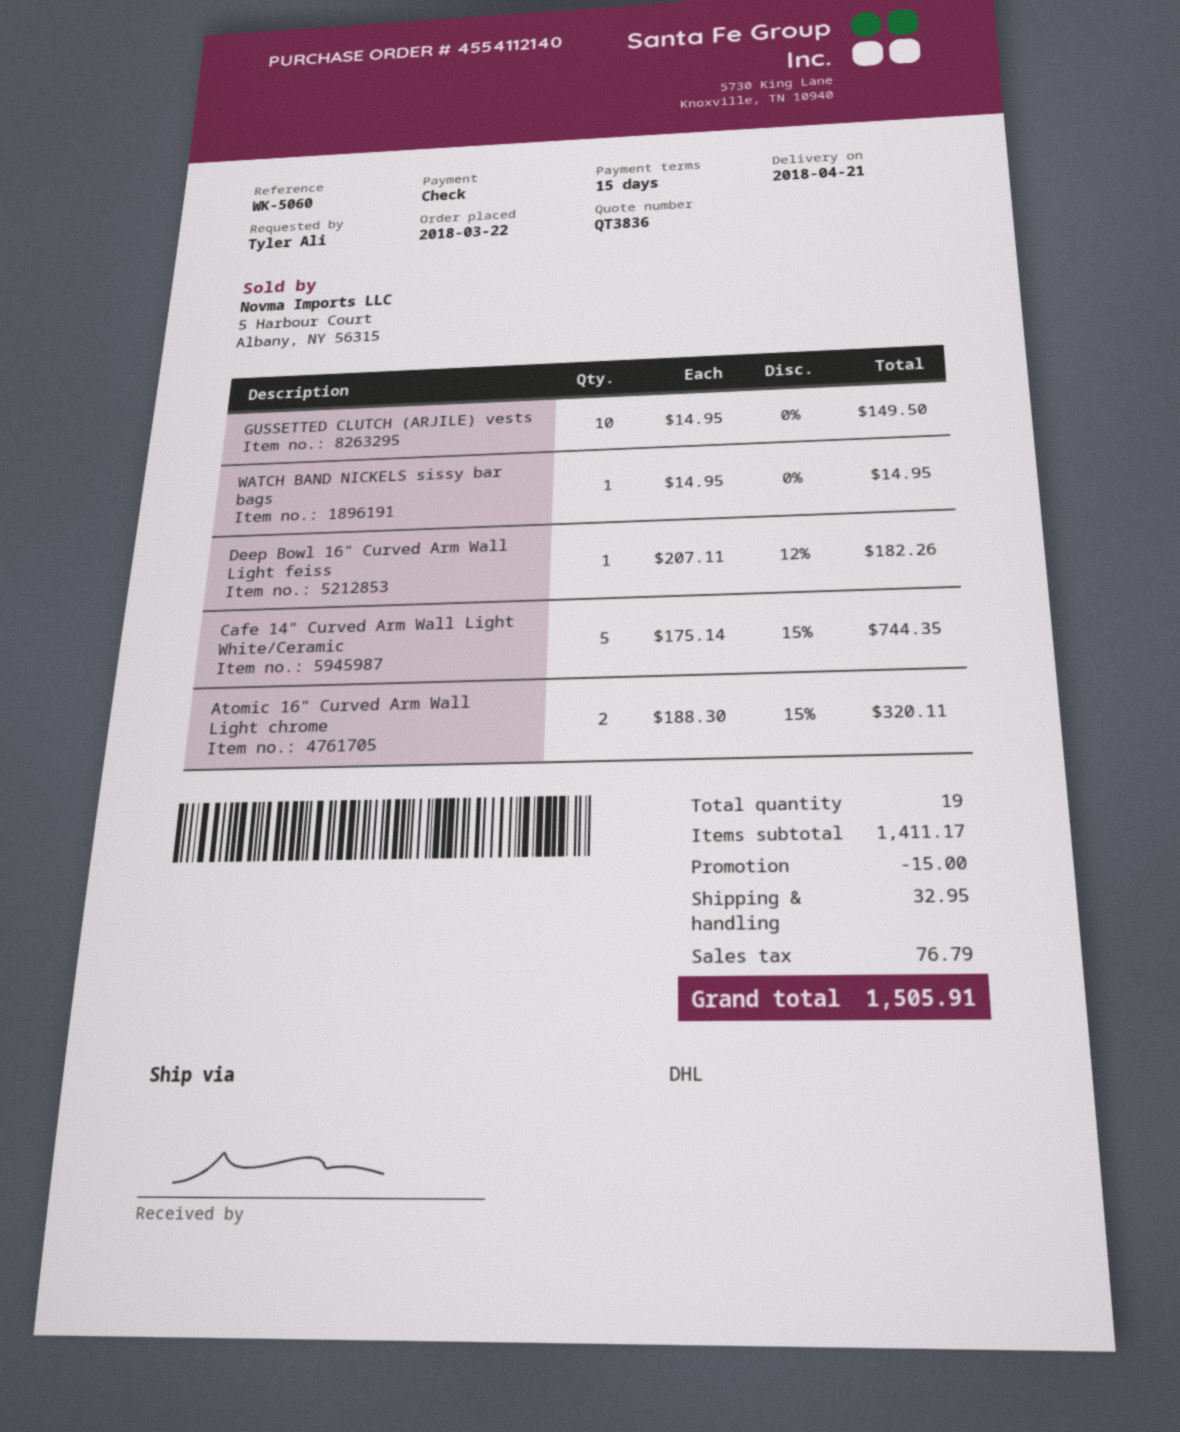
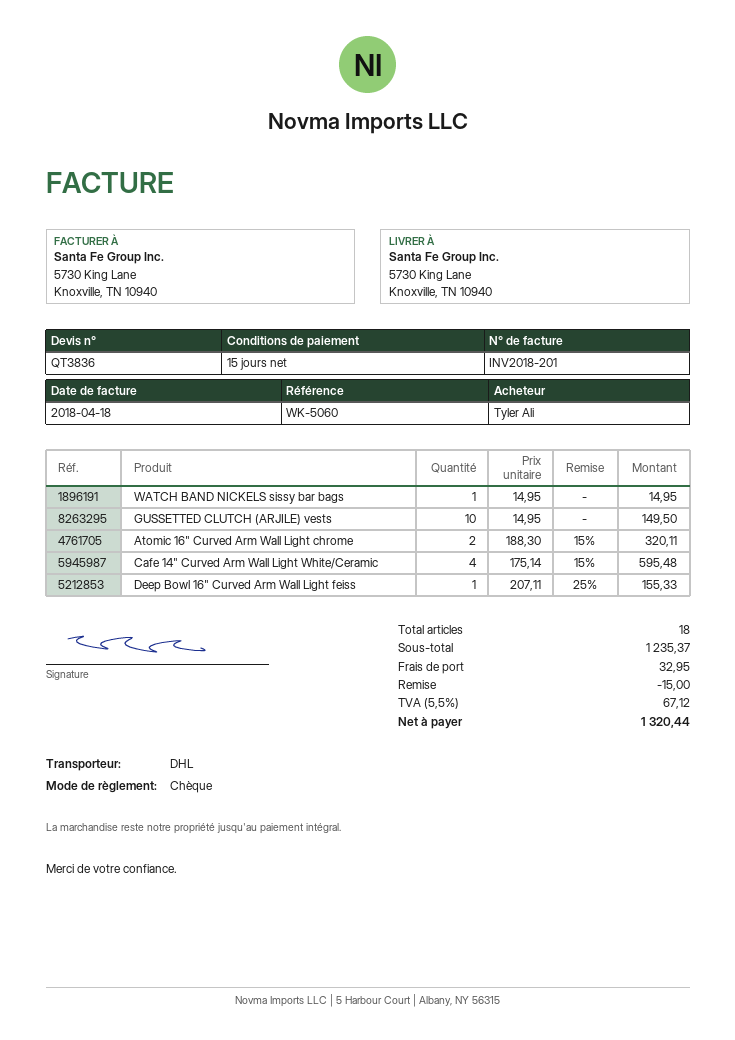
Deep Bowl 16" Curved Arm Wall Light feiss: 1 x 207.11 - 12% = 182.26 -> 1 x 207.11 - 25% = 155.33
Cafe 14" Curved Arm Wall Light White/Ceramic: 5 x 175.14 - 15% = 744.35 -> 4 x 175.14 - 15% = 595.48
total quantity: 19 -> 18
subtotal: 1411.17 -> 1235.37
tax: 76.79 -> 67.12
total: 1505.91 -> 1320.44

